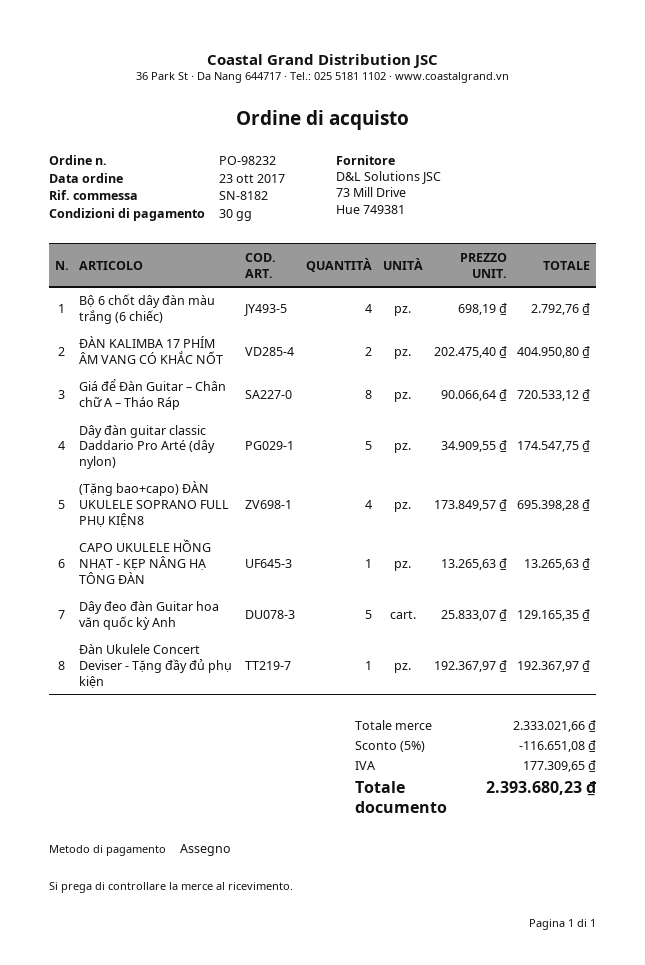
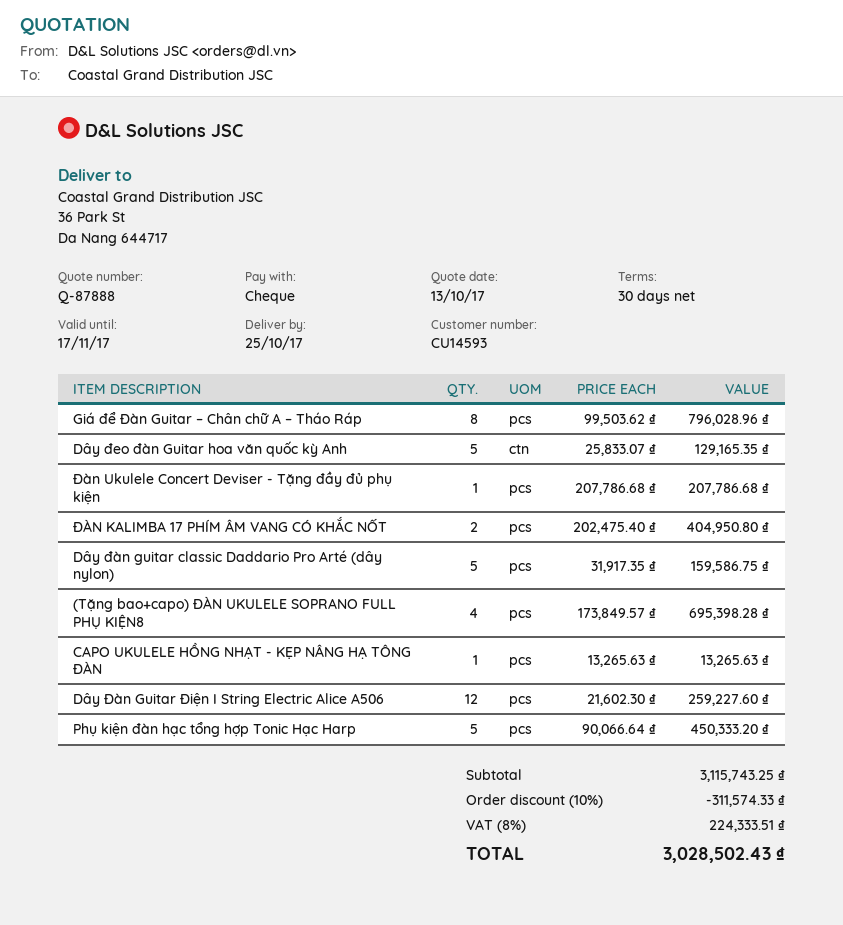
Bộ 6 chốt dây đàn màu trắng (6 chiếc): 4 x 698.19 = 2792.76 -> none
Giá để Đàn Guitar – Chân chữ A – Tháo Ráp: 8 x 90066.64 = 720533.12 -> 8 x 99503.62 = 796028.96
Dây đàn guitar classic Daddario Pro Arté (dây nylon): 5 x 34909.55 = 174547.75 -> 5 x 31917.35 = 159586.75
Đàn Ukulele Concert Deviser - Tặng đầy đủ phụ kiện: 1 x 192367.97 = 192367.97 -> 1 x 207786.68 = 207786.68
Dây Đàn Guitar Điện I String Electric Alice A506: none -> 12 x 21602.30 = 259227.60
Phụ kiện đàn hạc tổng hợp Tonic Hạc Harp: none -> 5 x 90066.64 = 450333.20
subtotal: 2333021.66 -> 3115743.25
discount: 5% = 116651.08 -> 10% = 311574.33
tax: 177309.65 -> 224333.51
total: 2393680.23 -> 3028502.43

